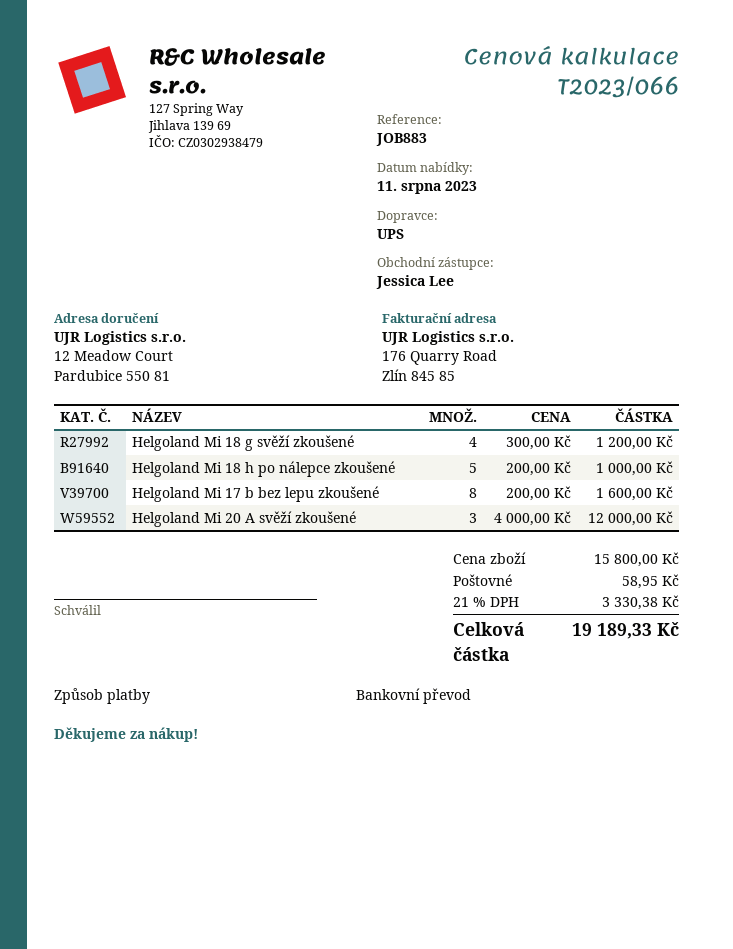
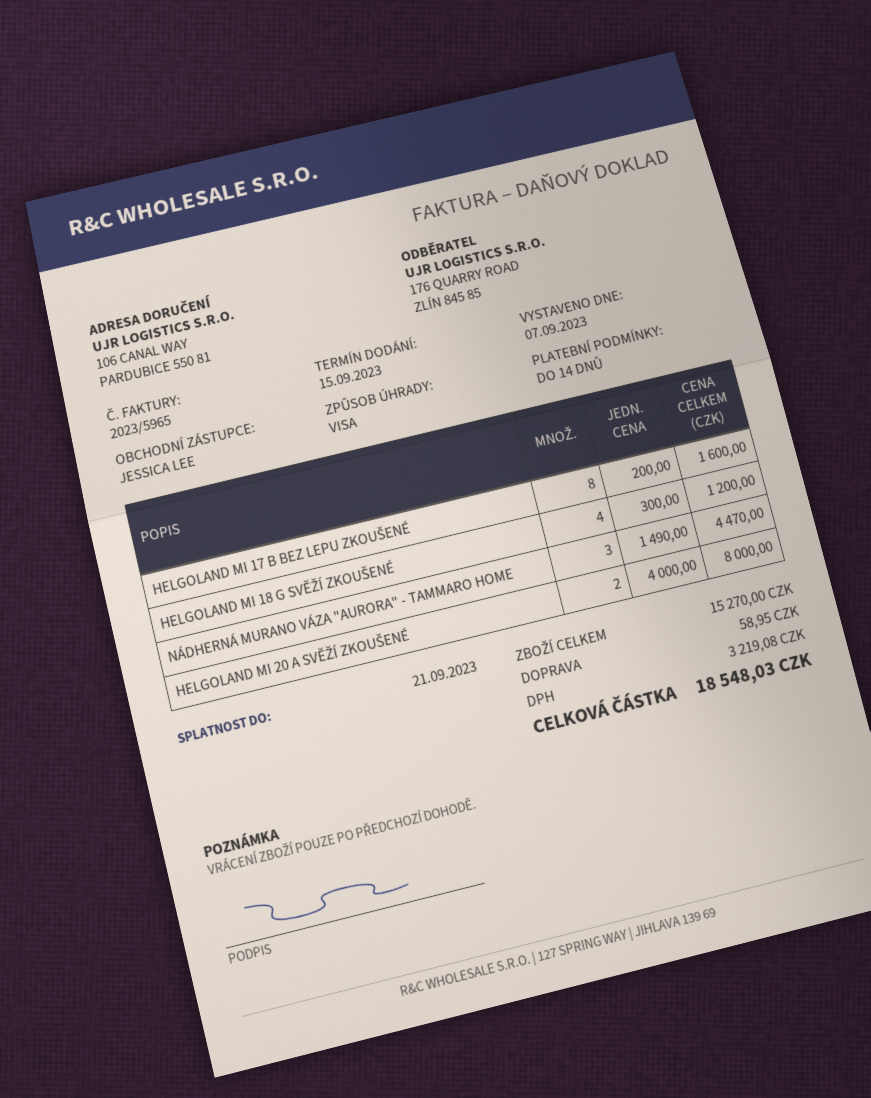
payment method: bank transfer -> Visa
ship to: 12 Meadow Court, Pardubice 550 81 -> 106 CANAL WAY, PARDUBICE 550 81
Helgoland Mi 18 h po nálepce zkoušené: 5 x 200.00 = 1000.00 -> none
Helgoland Mi 20 A svěží zkoušené: 3 x 4000.00 = 12000.00 -> 2 x 4000.00 = 8000.00
NÁDHERNÁ MURANO VÁZA "AURORA" - TAMMARO HOME: none -> 3 x 1490.00 = 4470.00
subtotal: 15800.00 -> 15270.00
tax: 3330.38 -> 3219.08
total: 19189.33 -> 18548.03

